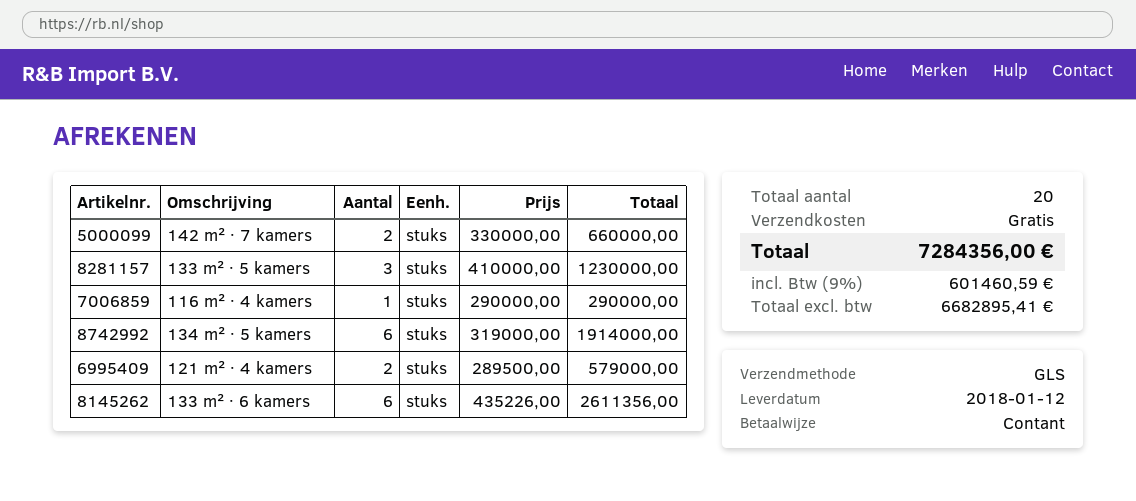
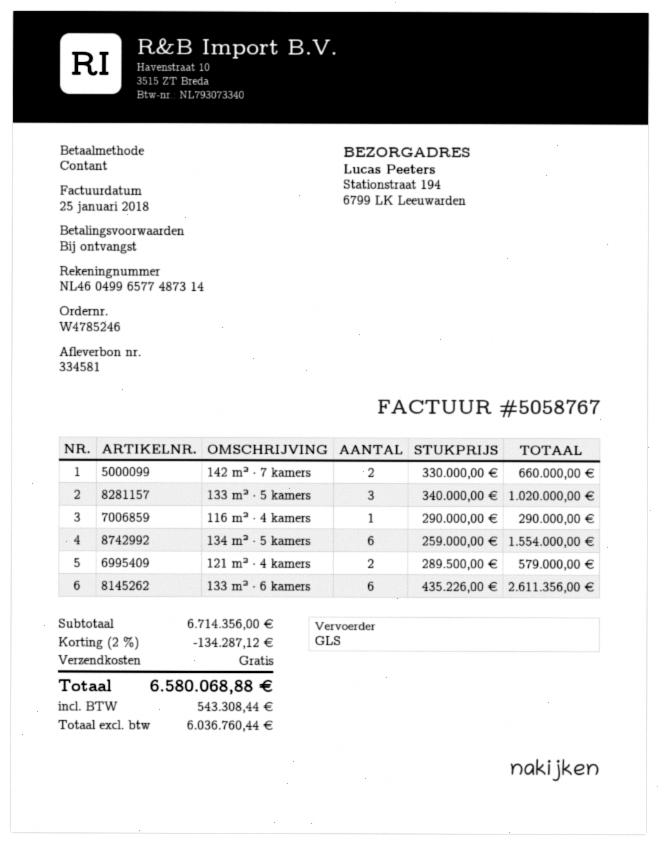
133 m² · 5 kamers: 3 x 410000.00 = 1230000.00 -> 3 x 340000.00 = 1020000.00
134 m² · 5 kamers: 6 x 319000.00 = 1914000.00 -> 6 x 259000.00 = 1554000.00
discount: none -> 2% = 134287.12
net: 6682895.41 -> 6036760.44
tax: 601460.59 -> 543308.44
total: 7284356.00 -> 6580068.88

